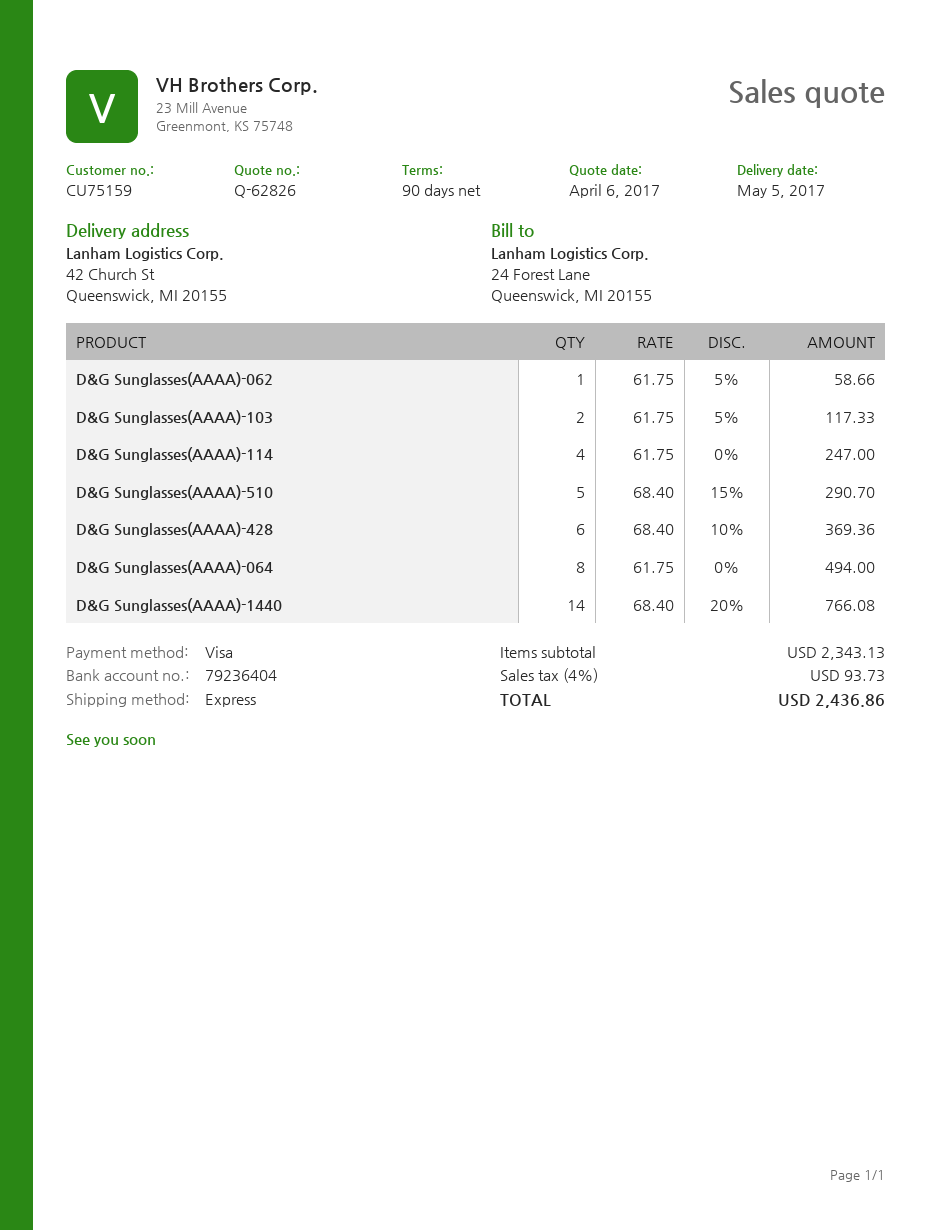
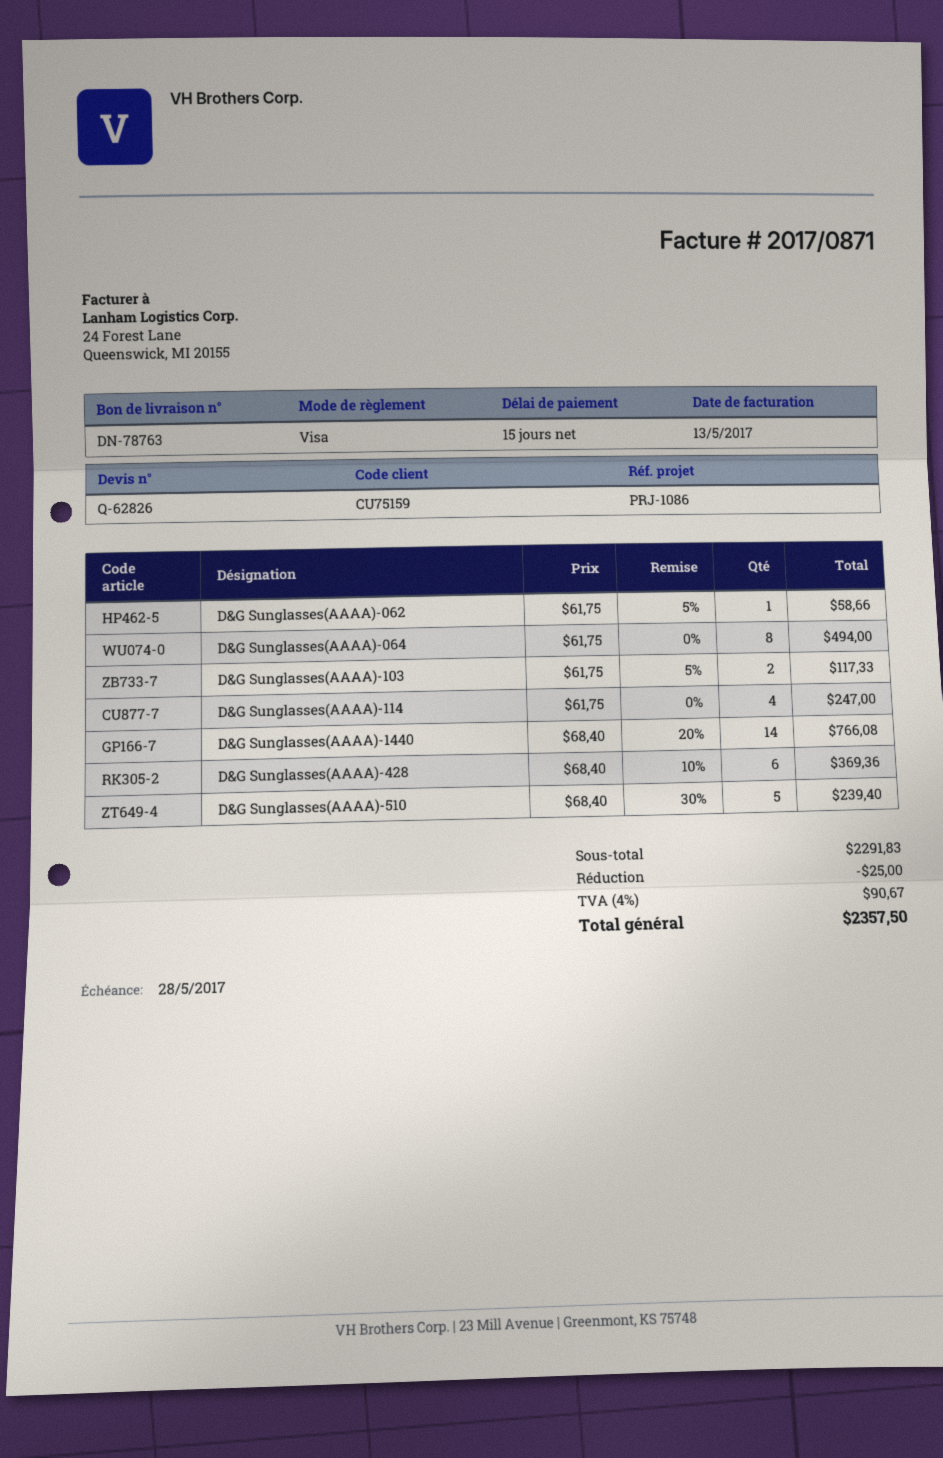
payment terms: 90 days -> 15 days
D&G Sunglasses(AAAA)-510: 5 x 68.40 - 15% = 290.70 -> 5 x 68.40 - 30% = 239.40
subtotal: 2343.13 -> 2291.83
discount: none -> 25.00
tax: 4% = 93.73 -> 4% = 90.67
total: 2436.86 -> 2357.50

